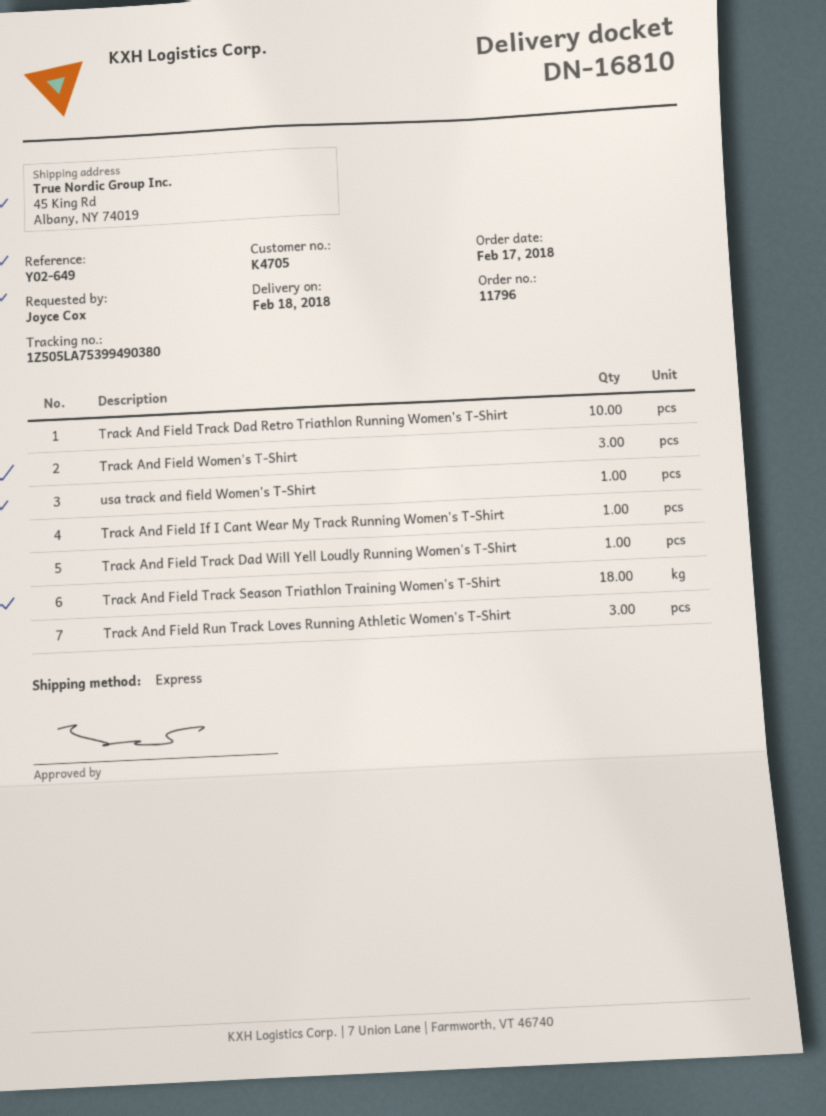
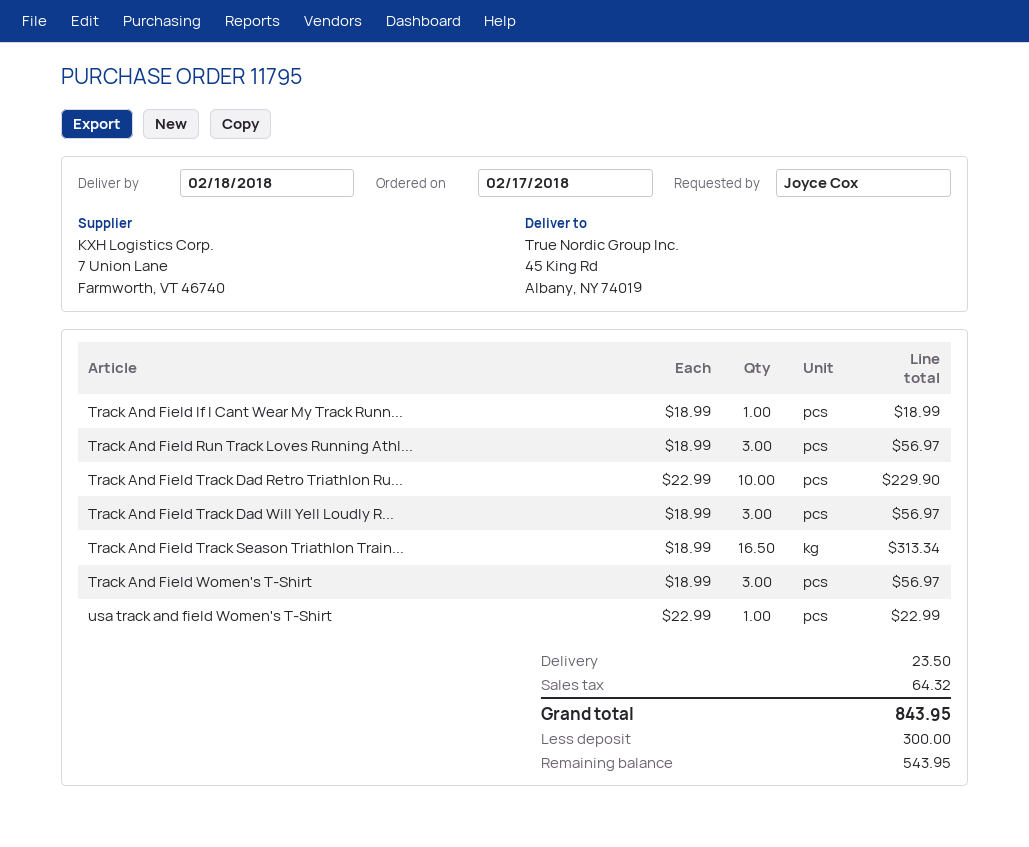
order number: 11796 -> 11795
Track And Field Track Dad Will Yell Loudly Running Women's T-Shirt: 1 -> 3
Track And Field Track Season Triathlon Training Women's T-Shirt: 18 -> 16.5

